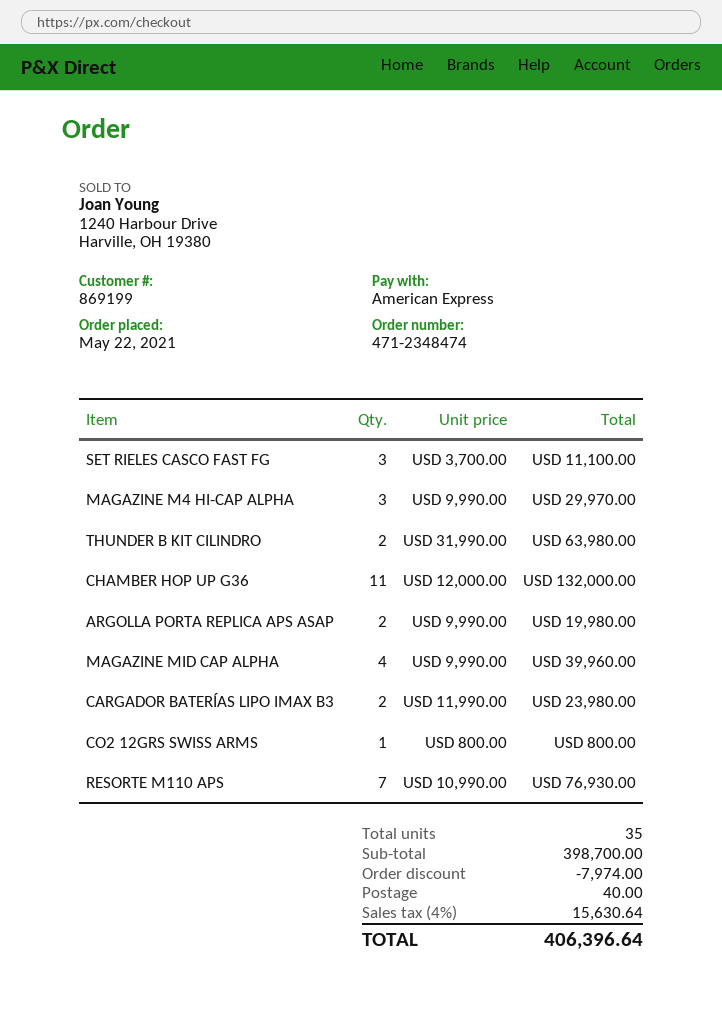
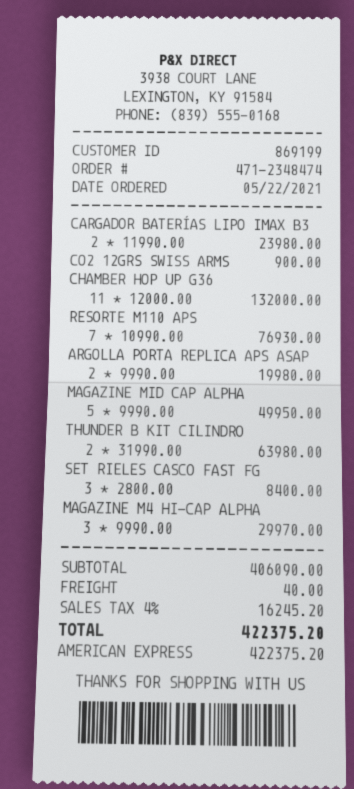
SET RIELES CASCO FAST FG: 3 x 3700.00 = 11100.00 -> 3 x 2800.00 = 8400.00
MAGAZINE MID CAP ALPHA: 4 x 9990.00 = 39960.00 -> 5 x 9990.00 = 49950.00
CO2 12GRS SWISS ARMS: 1 x 800.00 = 800.00 -> 1 x 900.00 = 900.00
subtotal: 398700.00 -> 406090.00
discount: 7974.00 -> none
tax: 4% = 15630.64 -> 4% = 16245.20
total: 406396.64 -> 422375.20

